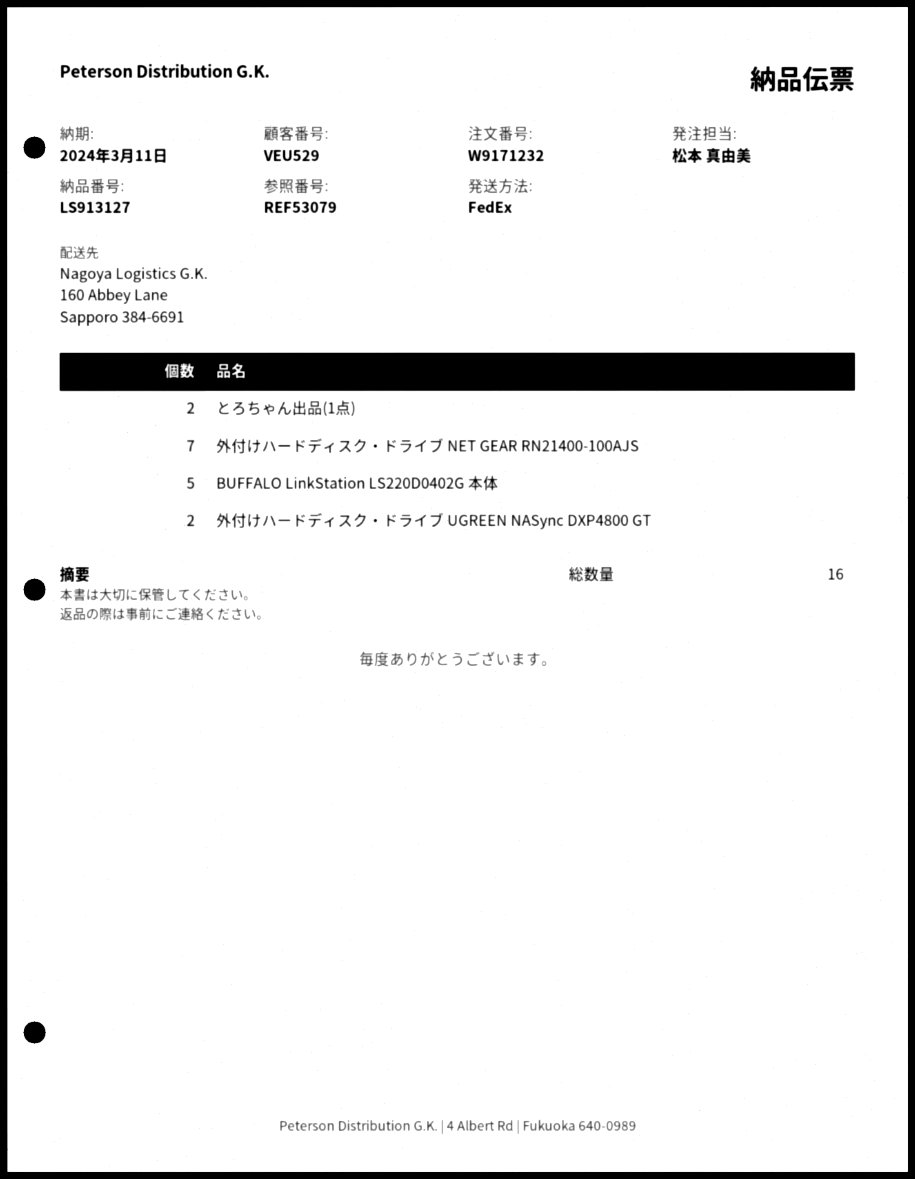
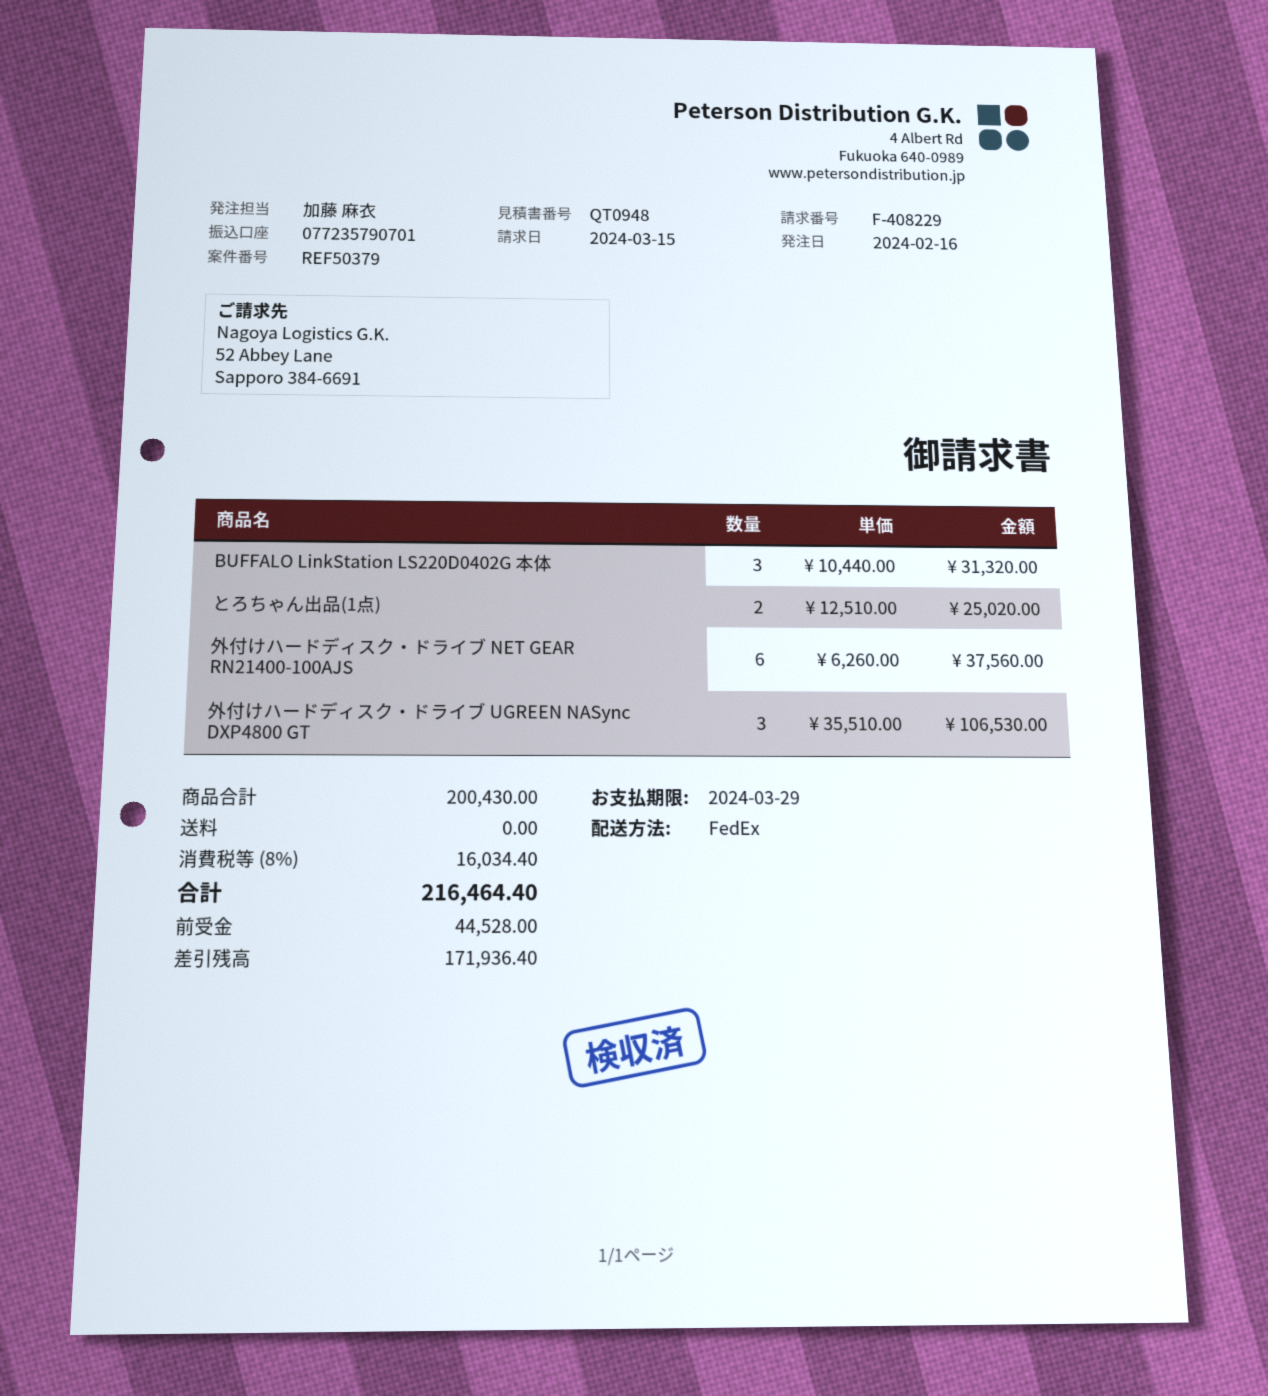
reference: REF53079 -> REF50379
ordered by: 松本 真由美 -> 加藤 麻衣
外付けハードディスク・ドライブ NET GEAR RN21400-100AJS: 7 -> 6
BUFFALO LinkStation LS220D0402G 本体: 5 -> 3
外付けハードディスク・ドライブ UGREEN NASync DXP4800 GT: 2 -> 3

